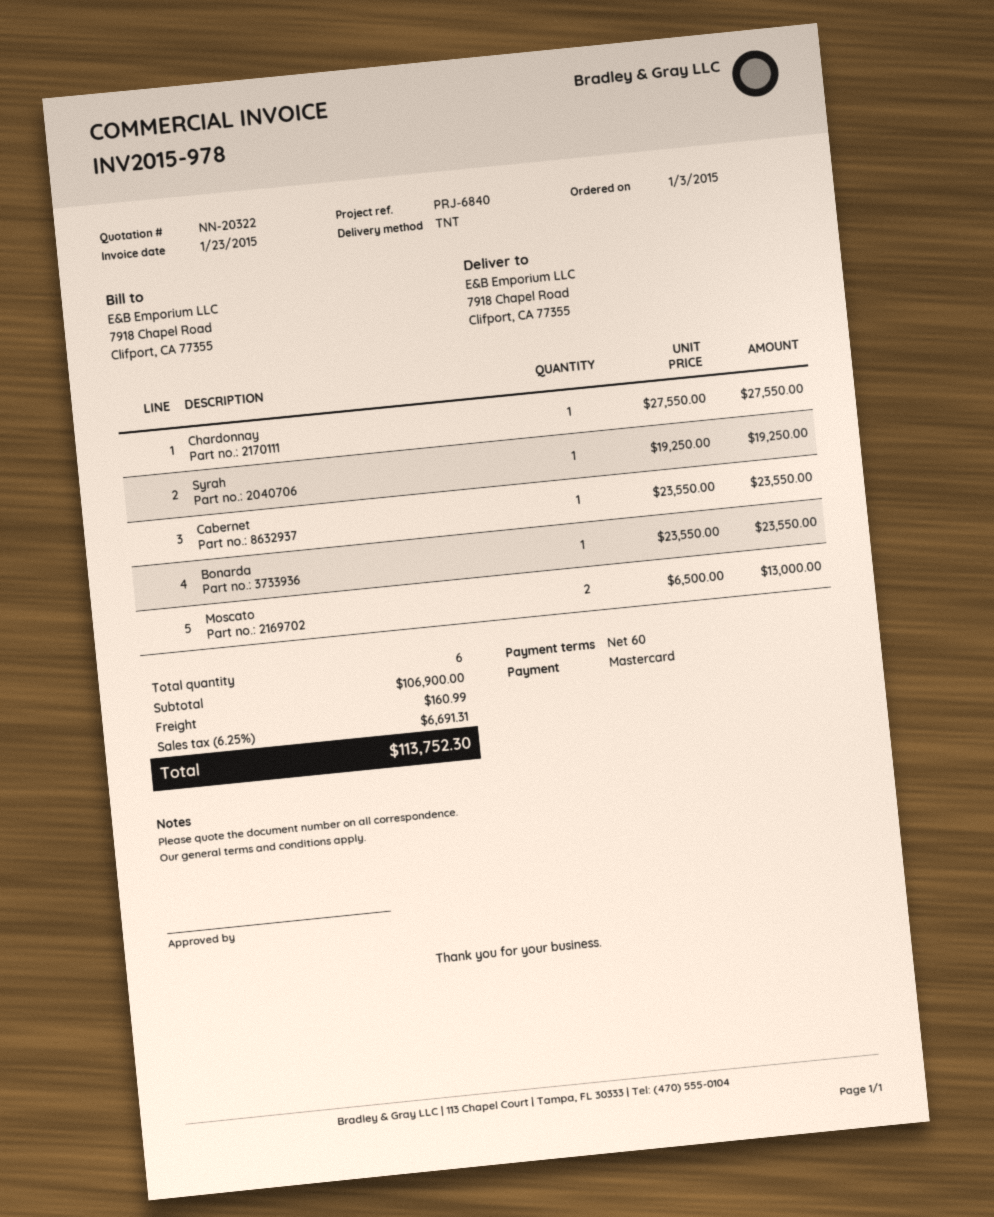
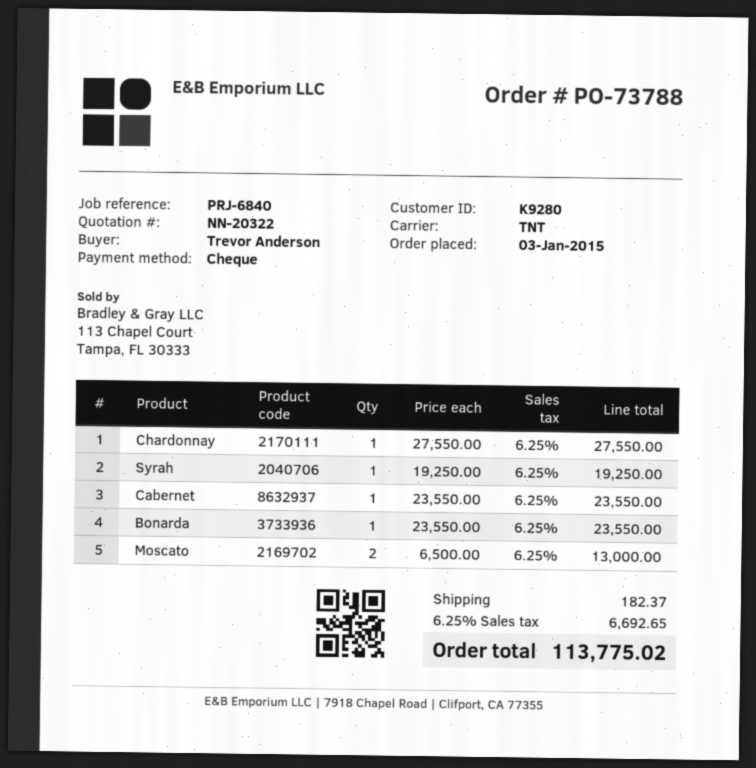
payment method: Mastercard -> cheque
shipping: 160.99 -> 182.37
tax: 6.25% = 6691.31 -> 6.25% = 6692.65
total: 113752.30 -> 113775.02

